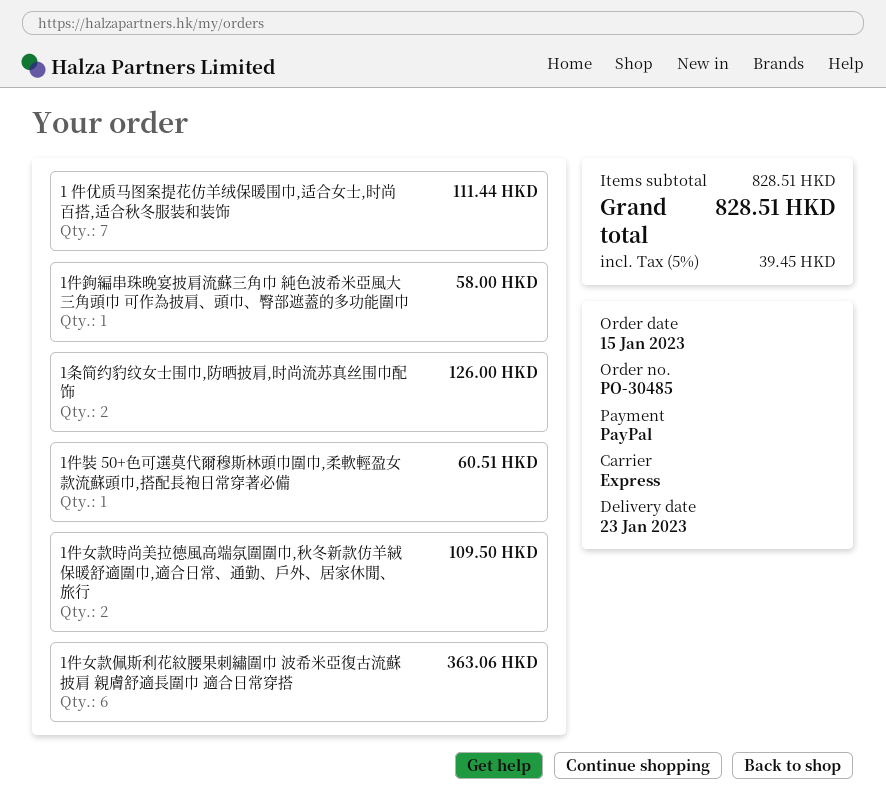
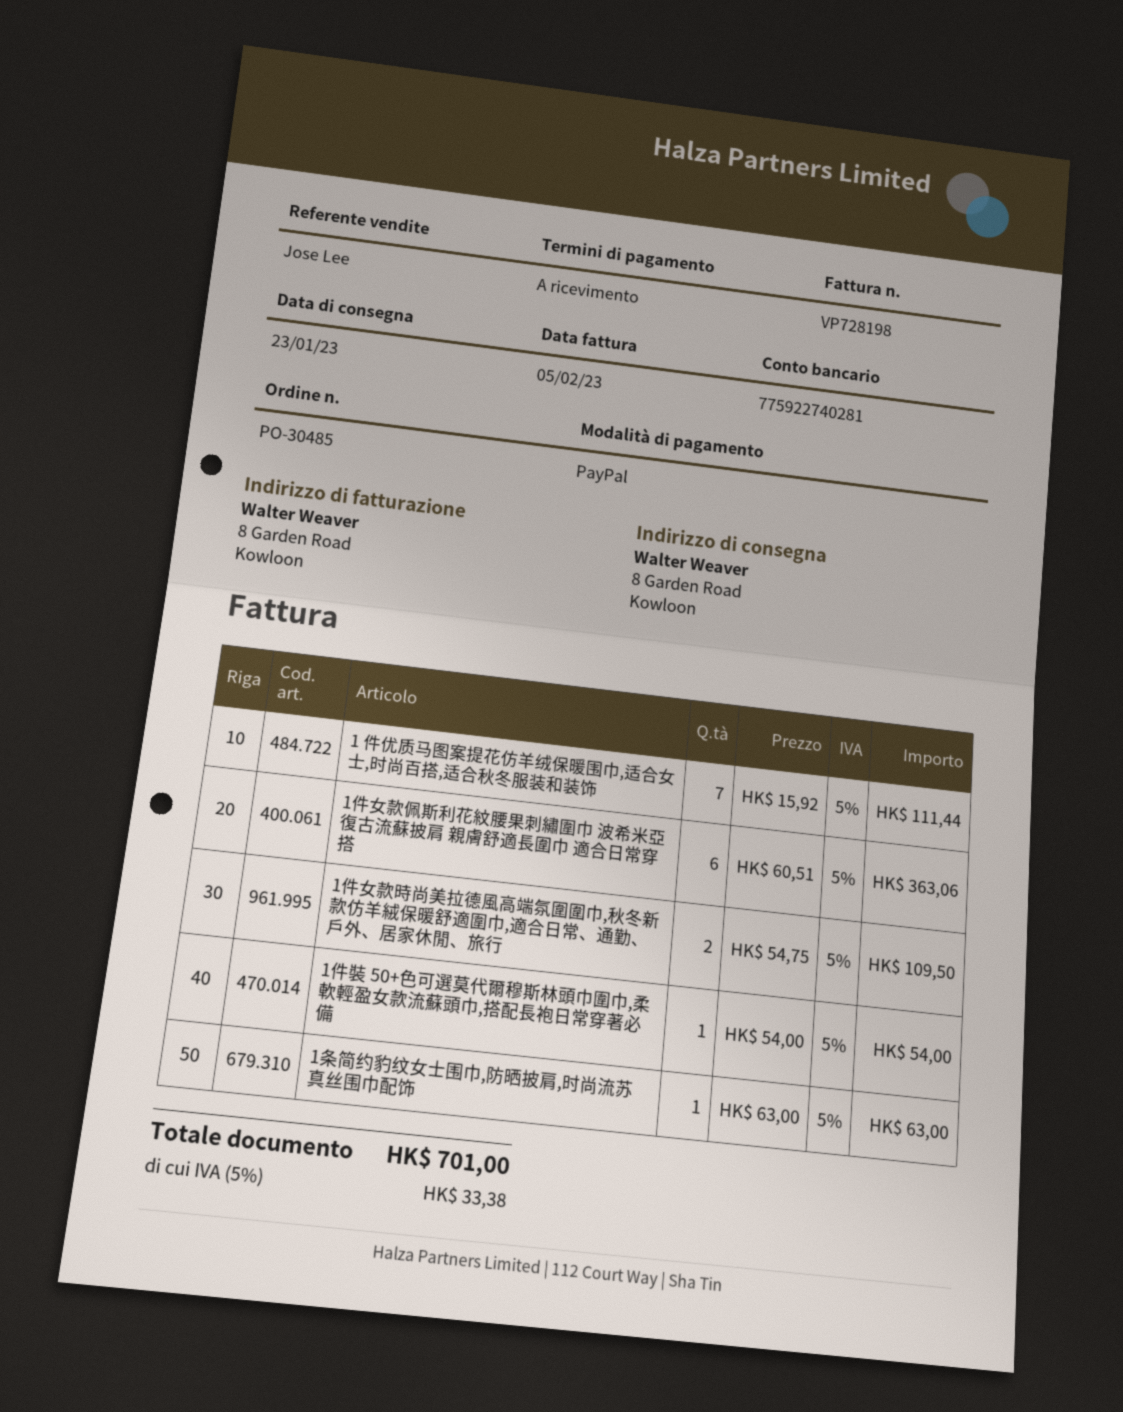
1件鉤編串珠晚宴披肩流蘇三角巾 純色波希米亞風大三角頭巾 可作為披肩、頭巾、臀部遮蓋的多功能圍巾: 1 for 58.00 -> none
1条简约豹纹女士围巾,防晒披肩,时尚流苏真丝围巾配饰: 2 for 126.00 -> 1 for 63.00
1件裝 50+色可選莫代爾穆斯林頭巾圍巾,柔軟輕盈女款流蘇頭巾,搭配長袍日常穿著必備: 1 for 60.51 -> 1 for 54.00
tax: 5% = 39.45 -> 5% = 33.38
total: 828.51 -> 701.00

